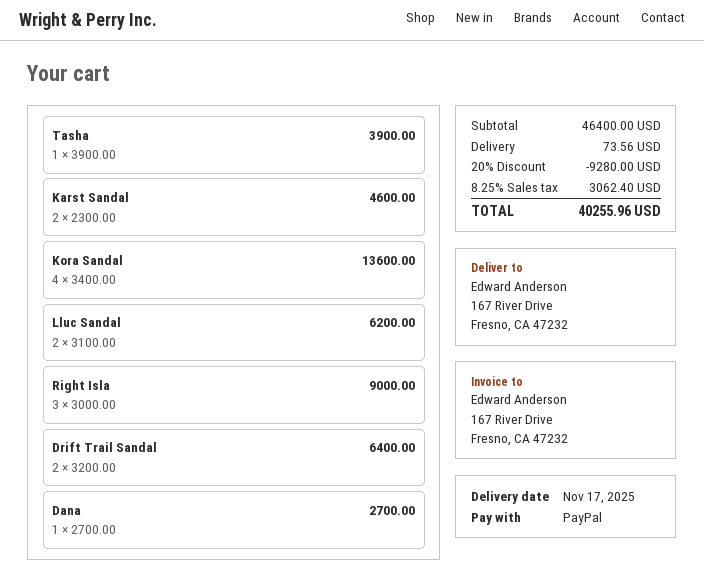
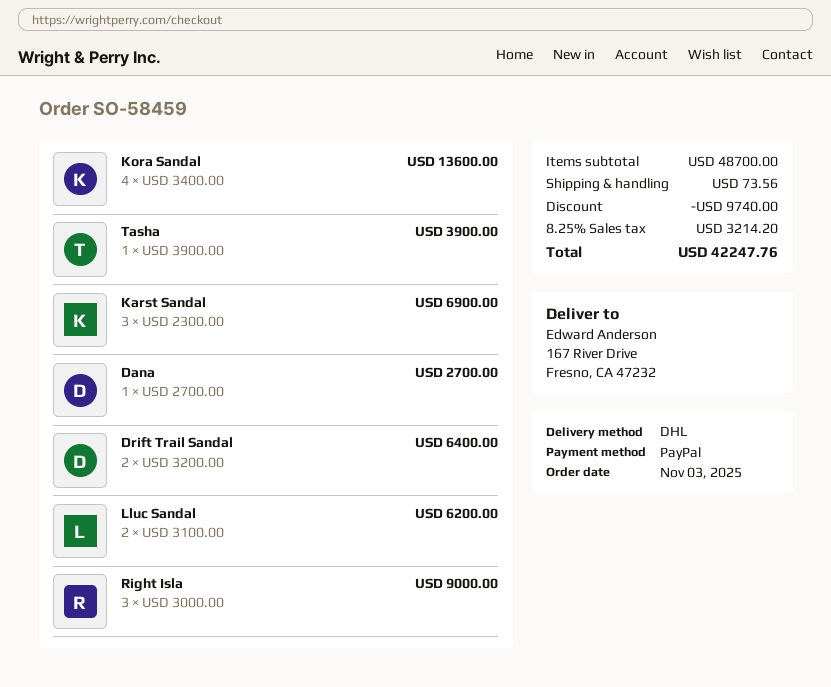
Karst Sandal: 2 x 2300.00 = 4600.00 -> 3 x 2300.00 = 6900.00
subtotal: 46400.00 -> 48700.00
discount: 9280.00 -> 9740.00
tax: 8.25% = 3062.40 -> 8.25% = 3214.20
total: 40255.96 -> 42247.76

